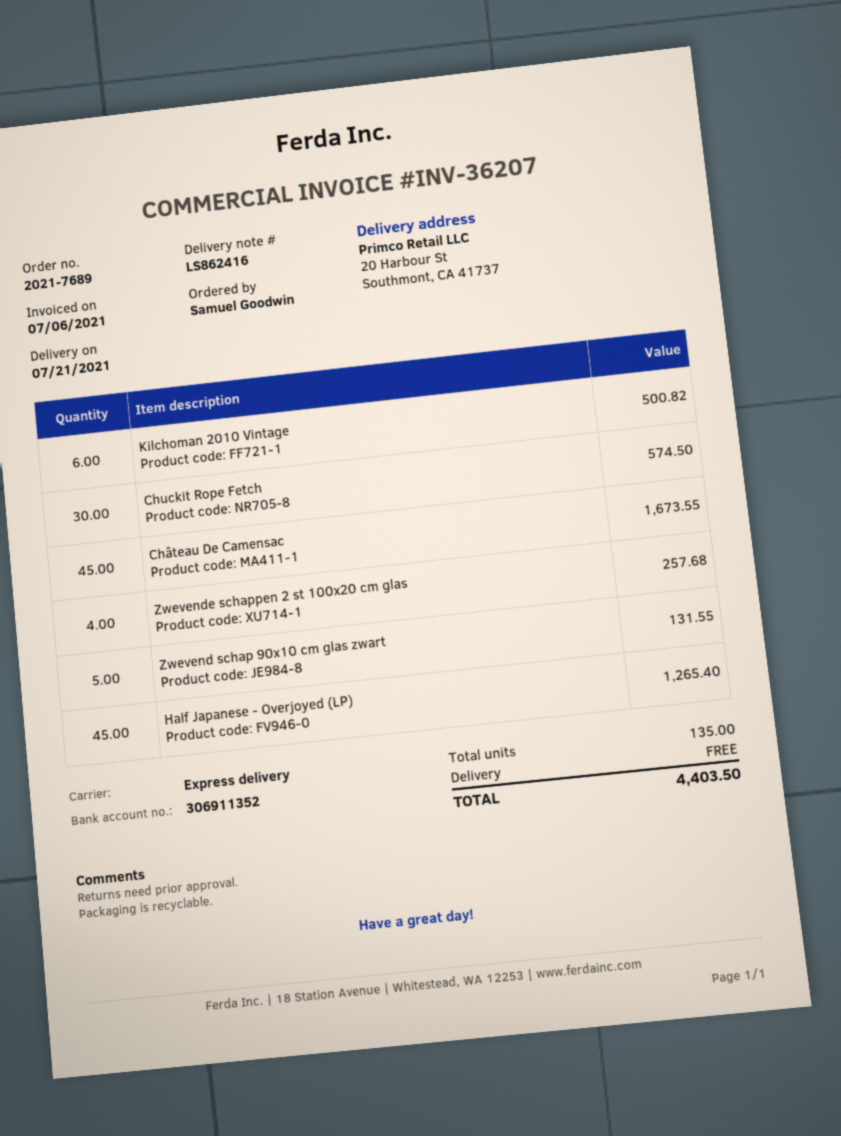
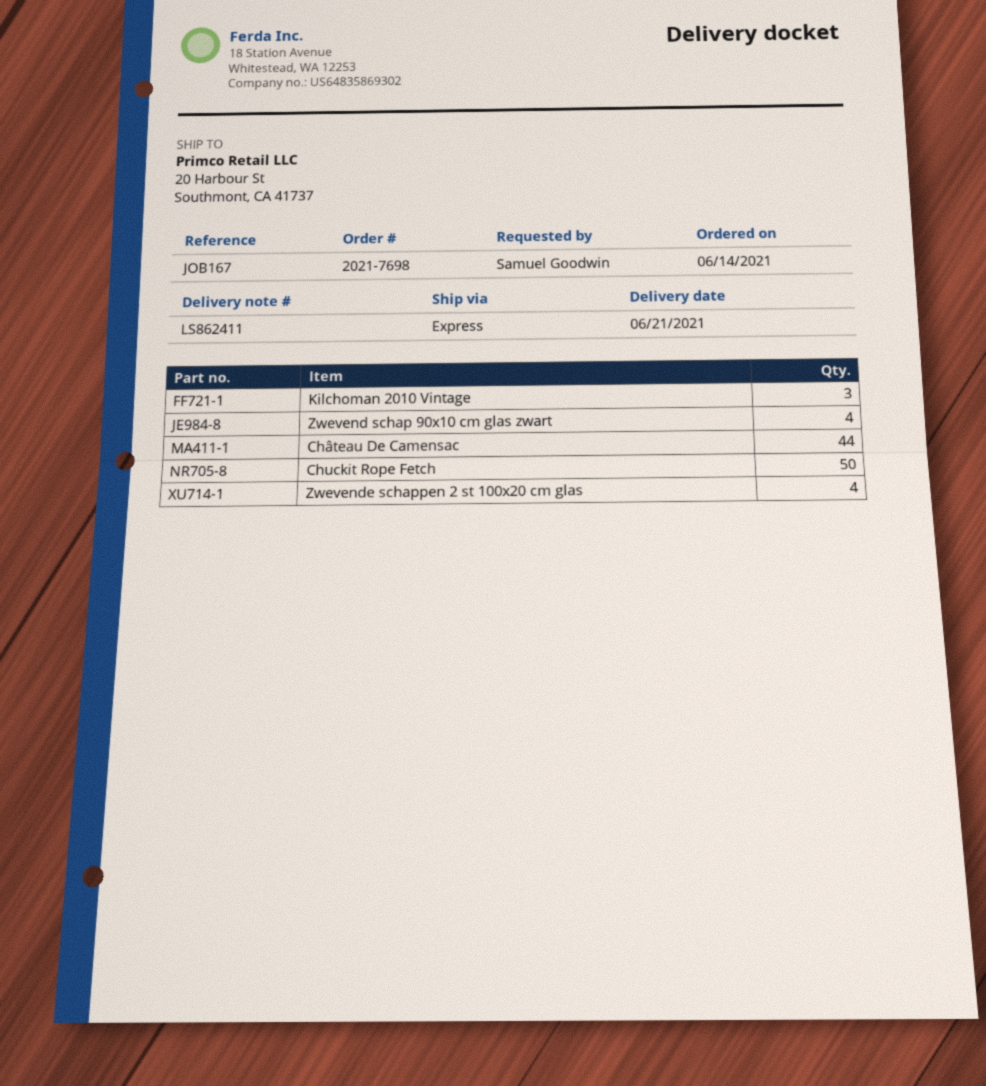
order number: 2021-7689 -> 2021-7698
delivery note number: LS862416 -> LS862411
delivery date: 2021-07-21 -> 2021-06-21
Kilchoman 2010 Vintage: 6 -> 3
Chuckit Rope Fetch: 30 -> 50
Château De Camensac: 45 -> 44
Zwevend schap 90x10 cm glas zwart: 5 -> 4
Half Japanese - Overjoyed (LP): 45 -> none

